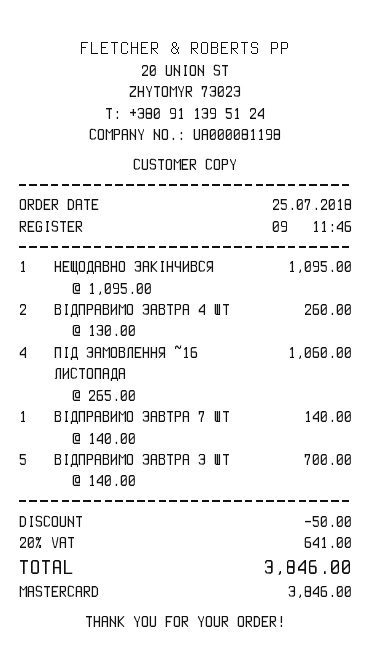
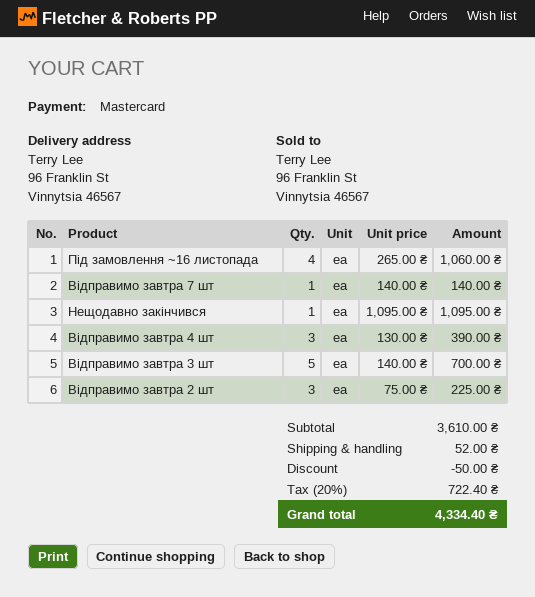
ВІДПРАВИМО ЗАВТРА 4 ШТ: 2 x 130.00 = 260.00 -> 3 x 130.00 = 390.00
Відправимо завтра 2 шт: none -> 3 x 75.00 = 225.00
shipping: none -> 52.00
tax: 20% = 641.00 -> 20% = 722.40
total: 3846.00 -> 4334.40

